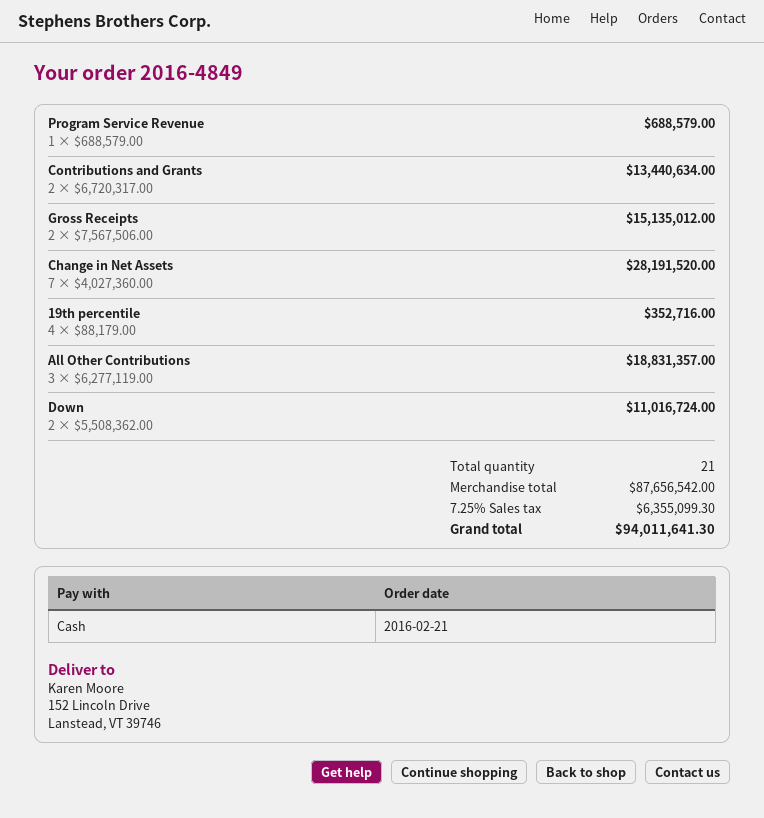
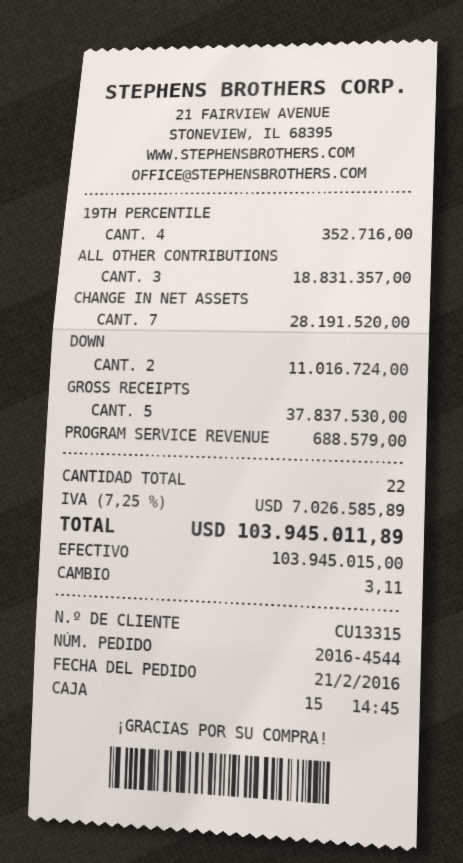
order number: 2016-4849 -> 2016-4544
Contributions and Grants: 2 for 13440634.00 -> none
Gross Receipts: 2 for 15135012.00 -> 5 for 37837530.00
total quantity: 21 -> 22
tax: 7.25% = 6355099.30 -> 7.25% = 7026585.89
total: 94011641.30 -> 103945011.89

